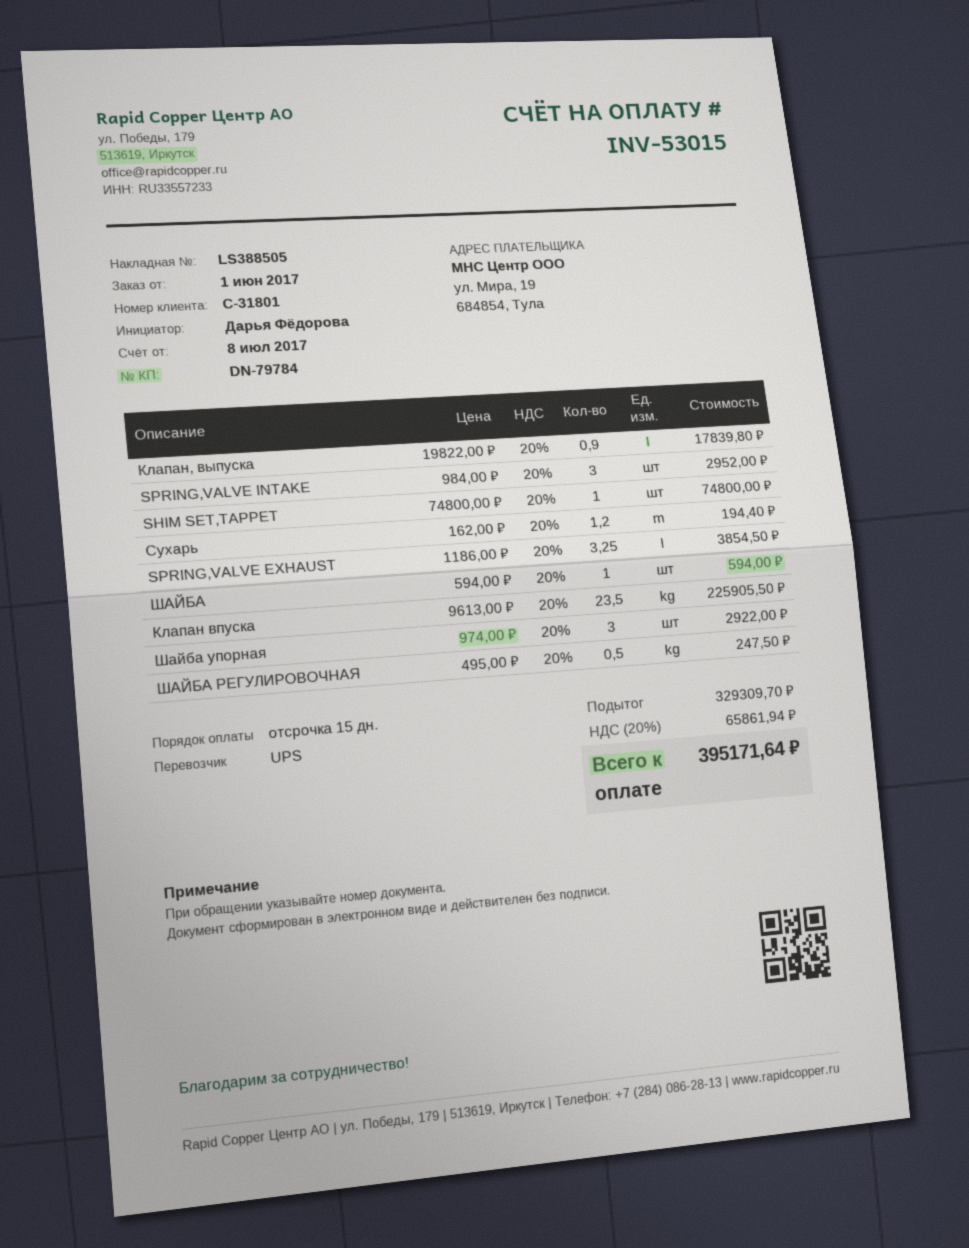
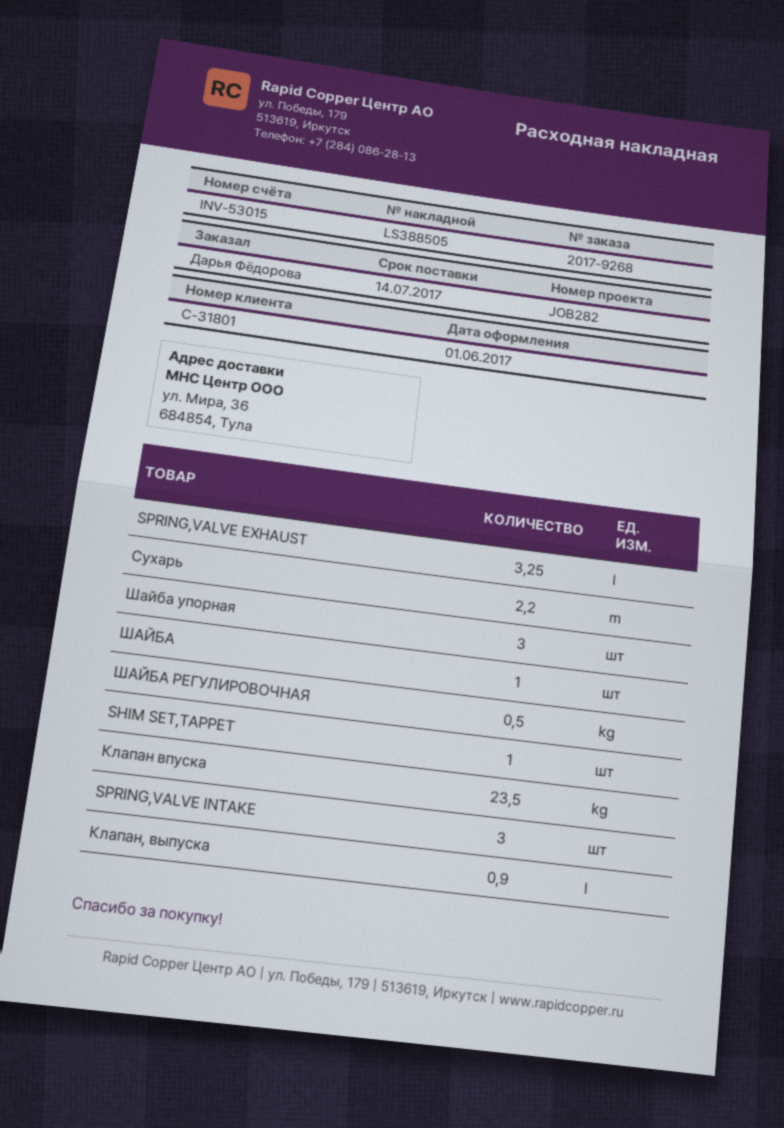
Сухарь: 1.2 -> 2.2

